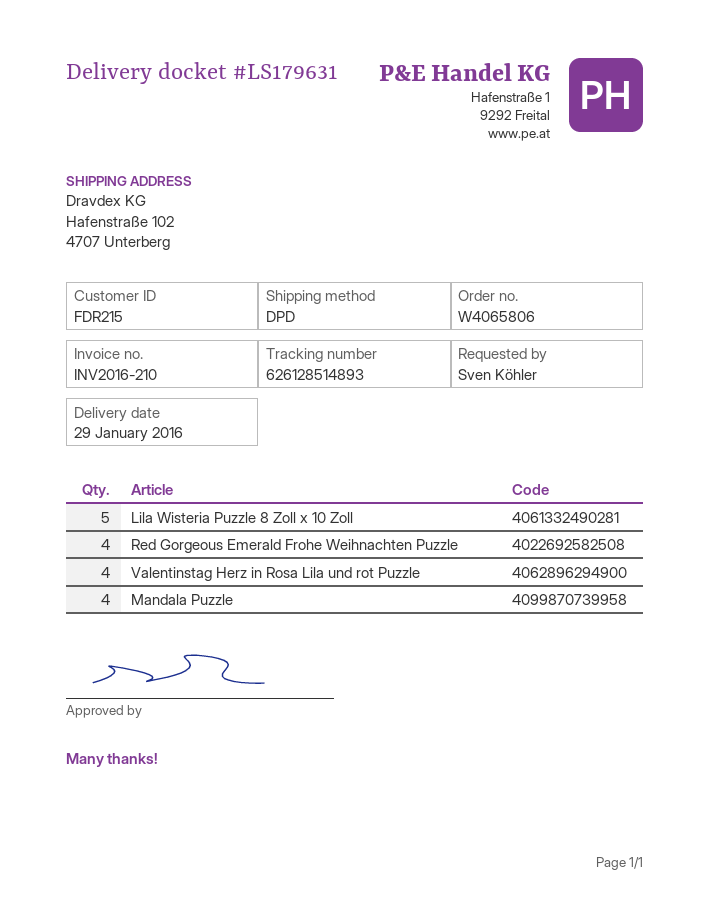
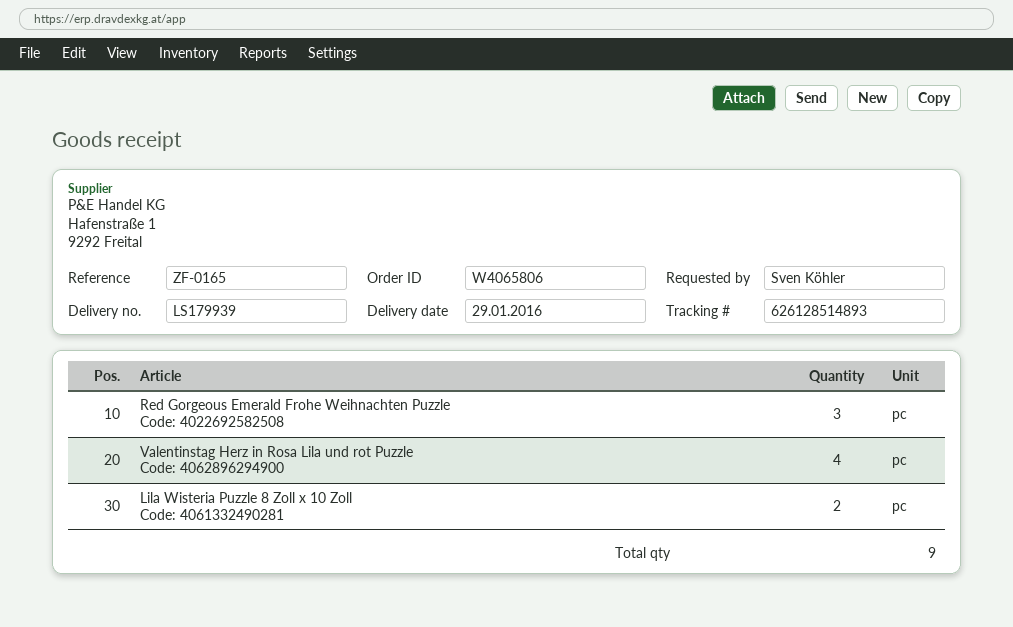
delivery note number: LS179631 -> LS179939
Lila Wisteria Puzzle 8 Zoll x 10 Zoll: 5 -> 2
Red Gorgeous Emerald Frohe Weihnachten Puzzle: 4 -> 3
Mandala Puzzle: 4 -> none

